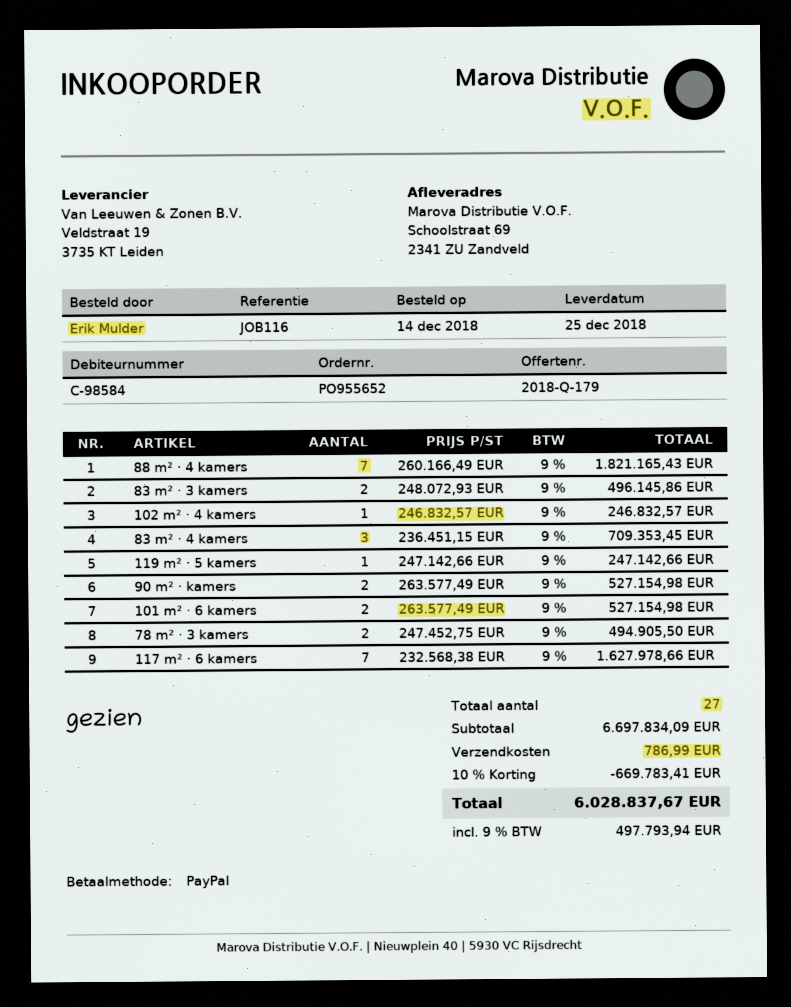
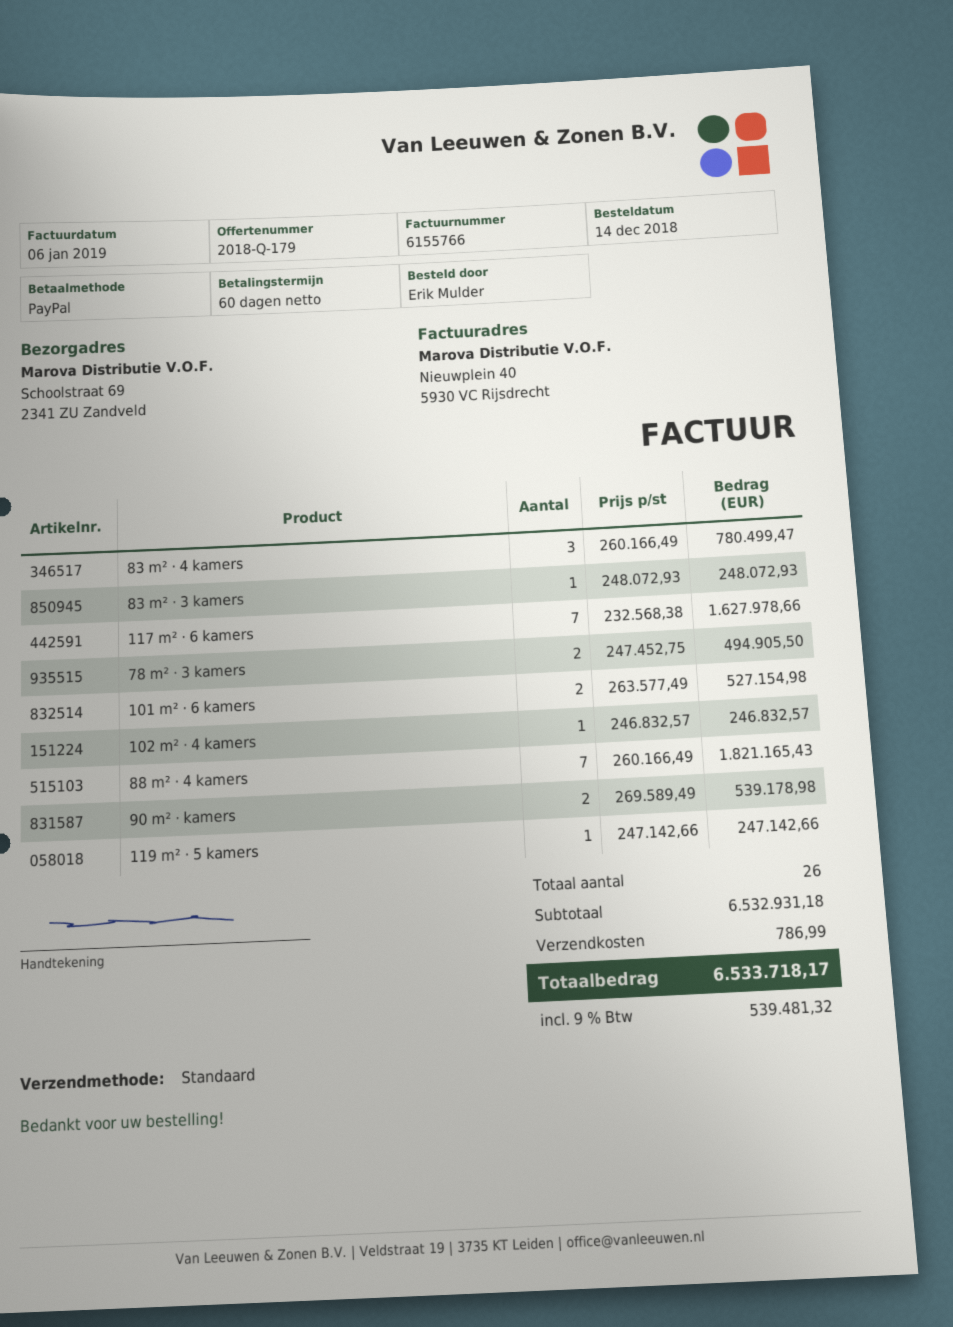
83 m² · 3 kamers: 2 x 248072.93 = 496145.86 -> 1 x 248072.93 = 248072.93
83 m² · 4 kamers: 3 x 236451.15 = 709353.45 -> 3 x 260166.49 = 780499.47
90 m² · kamers: 2 x 263577.49 = 527154.98 -> 2 x 269589.49 = 539178.98
total quantity: 27 -> 26
subtotal: 6697834.09 -> 6532931.18
discount: 10% = 669783.41 -> none
tax: 9% = 497793.94 -> 9% = 539481.32
total: 6028837.67 -> 6533718.17

